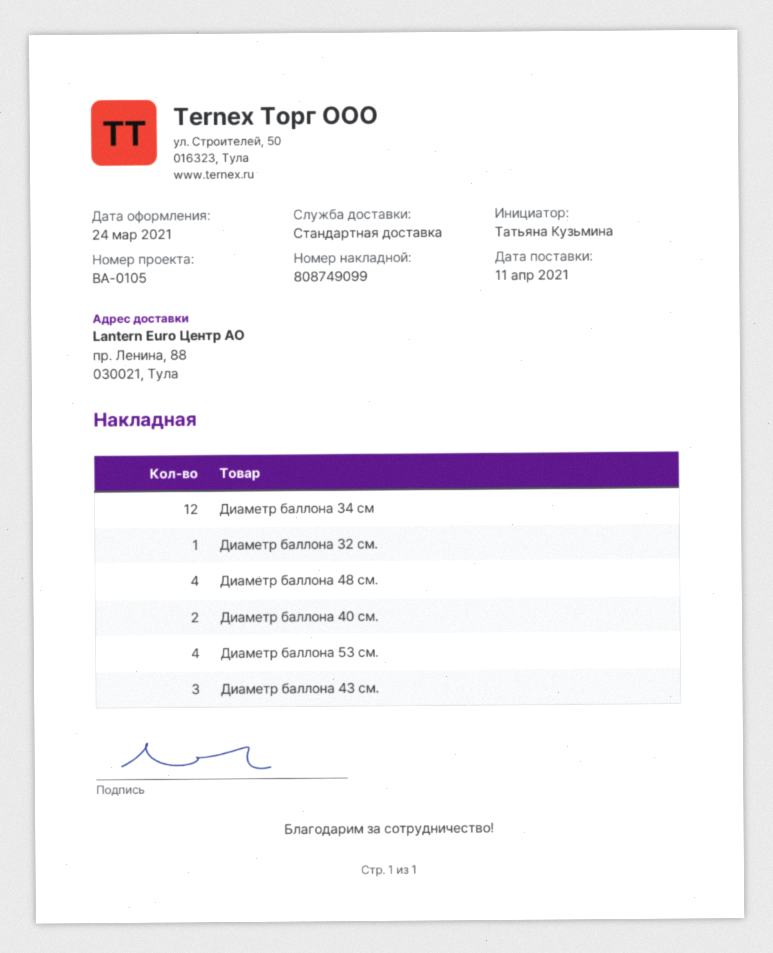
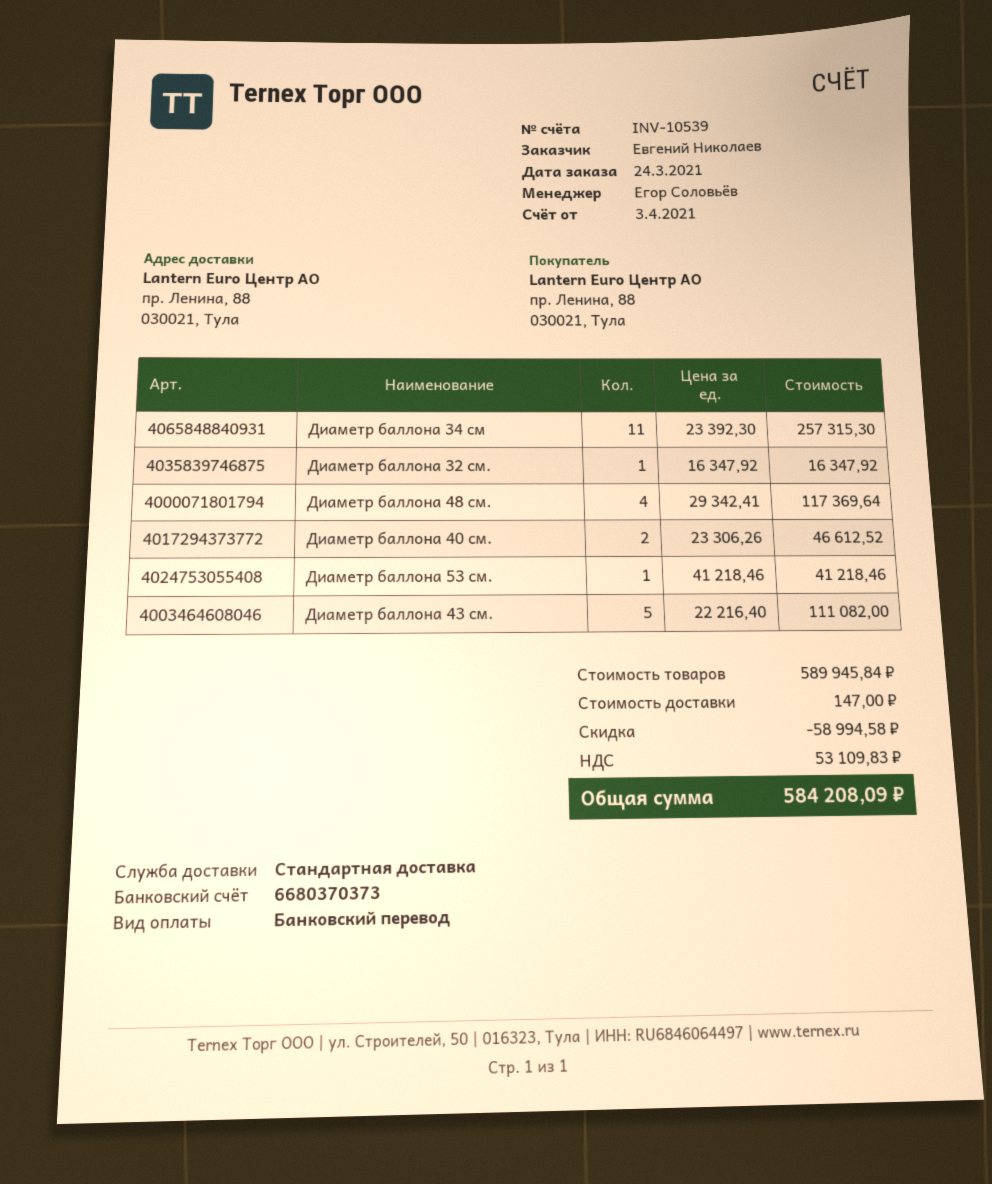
ordered by: Татьяна Кузьмина -> Евгений Николаев
Диаметр баллона 34 см: 12 -> 11
Диаметр баллона 53 см.: 4 -> 1
Диаметр баллона 43 см.: 3 -> 5

